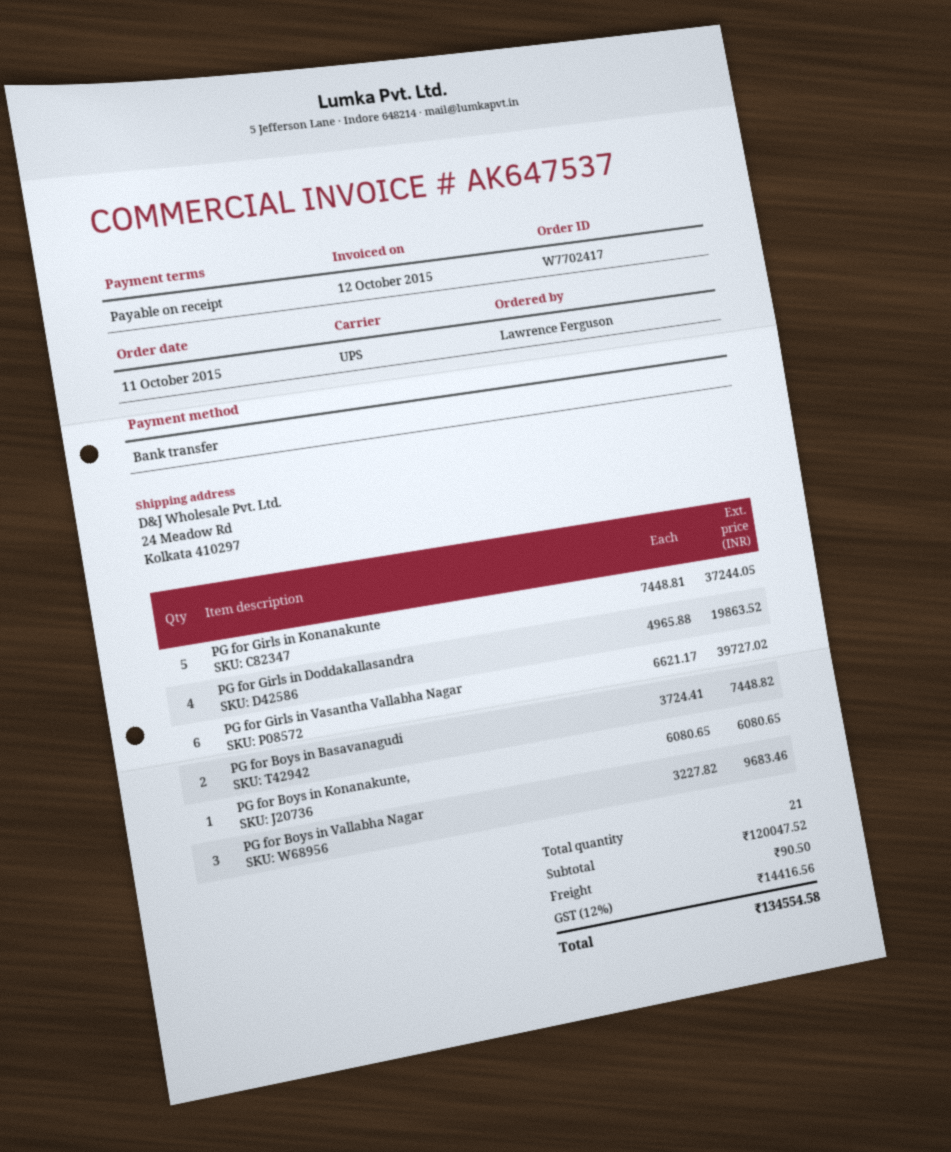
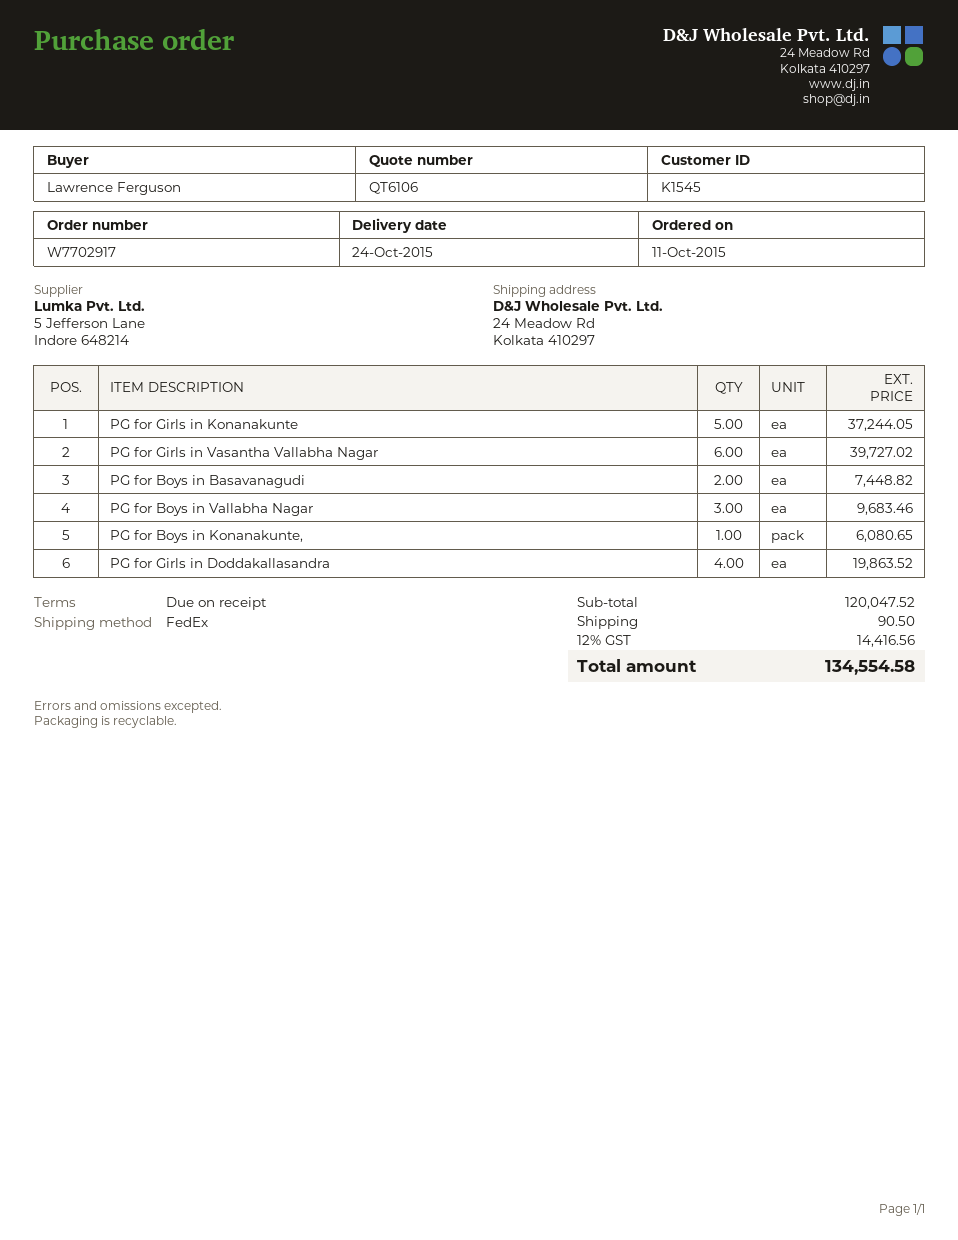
order number: W7702417 -> W7702917
shipping method: UPS -> FedEx

